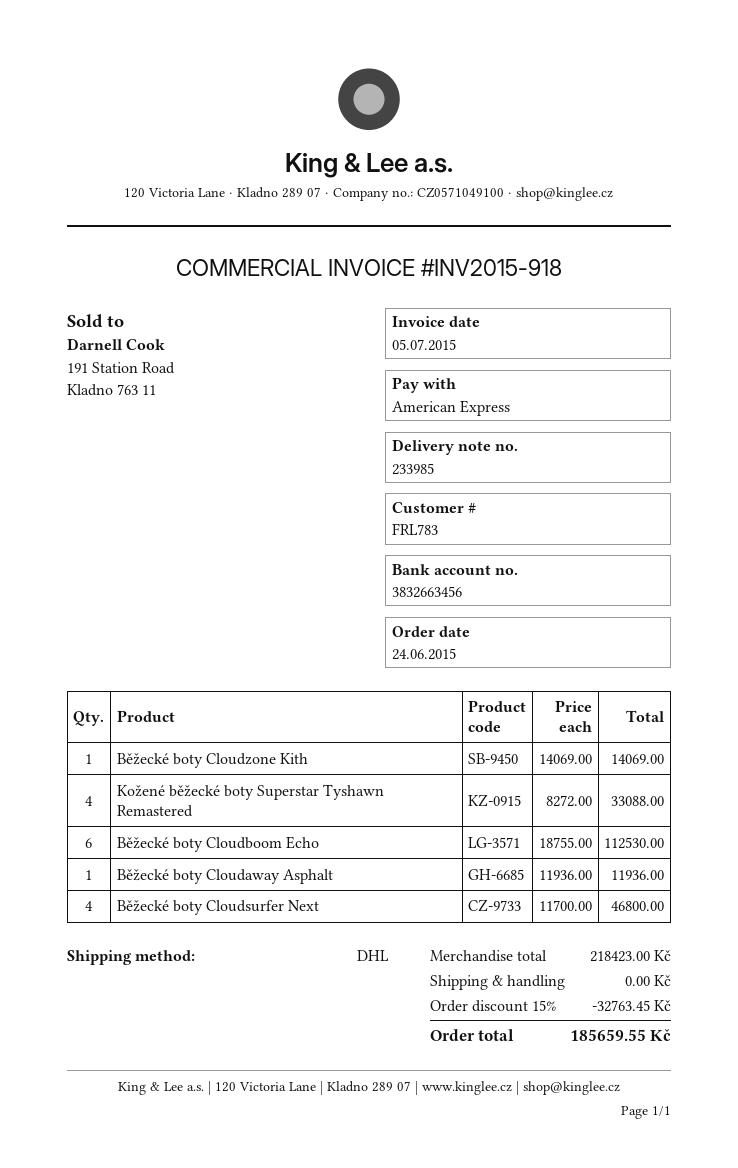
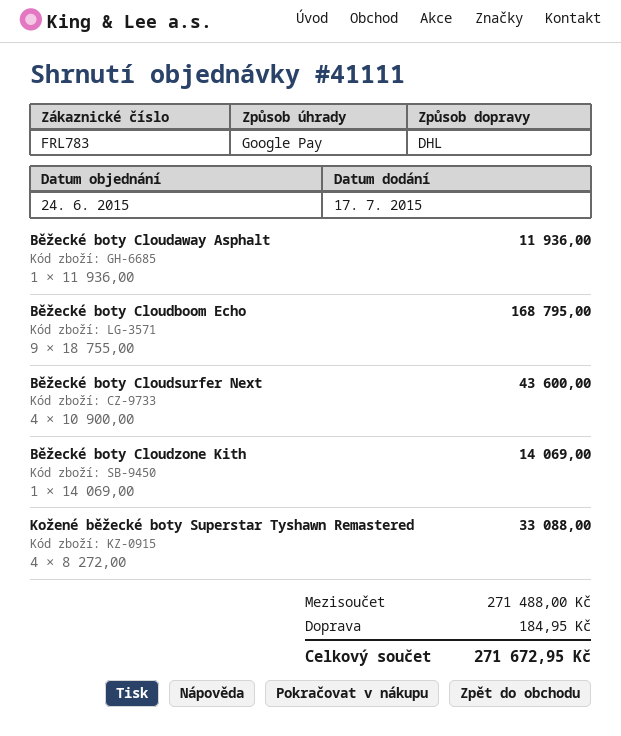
payment method: American Express -> Google Pay
Běžecké boty Cloudboom Echo: 6 x 18755.00 = 112530.00 -> 9 x 18755.00 = 168795.00
Běžecké boty Cloudsurfer Next: 4 x 11700.00 = 46800.00 -> 4 x 10900.00 = 43600.00
subtotal: 218423.00 -> 271488.00
discount: 15% = 32763.45 -> none
shipping: 0.00 -> 184.95
total: 185659.55 -> 271672.95

